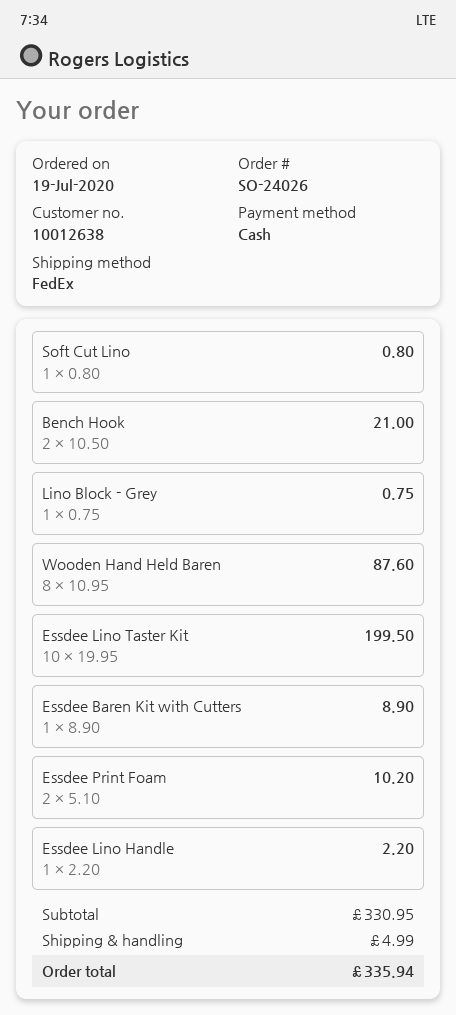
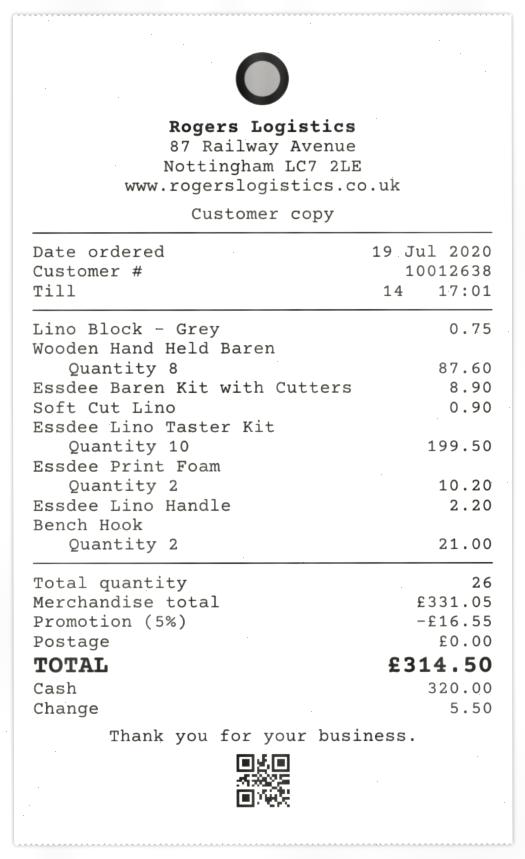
Soft Cut Lino: 1 for 0.80 -> 1 for 0.90
subtotal: 330.95 -> 331.05
discount: none -> 5% = 16.55
shipping: 4.99 -> 0.00
total: 335.94 -> 314.50

